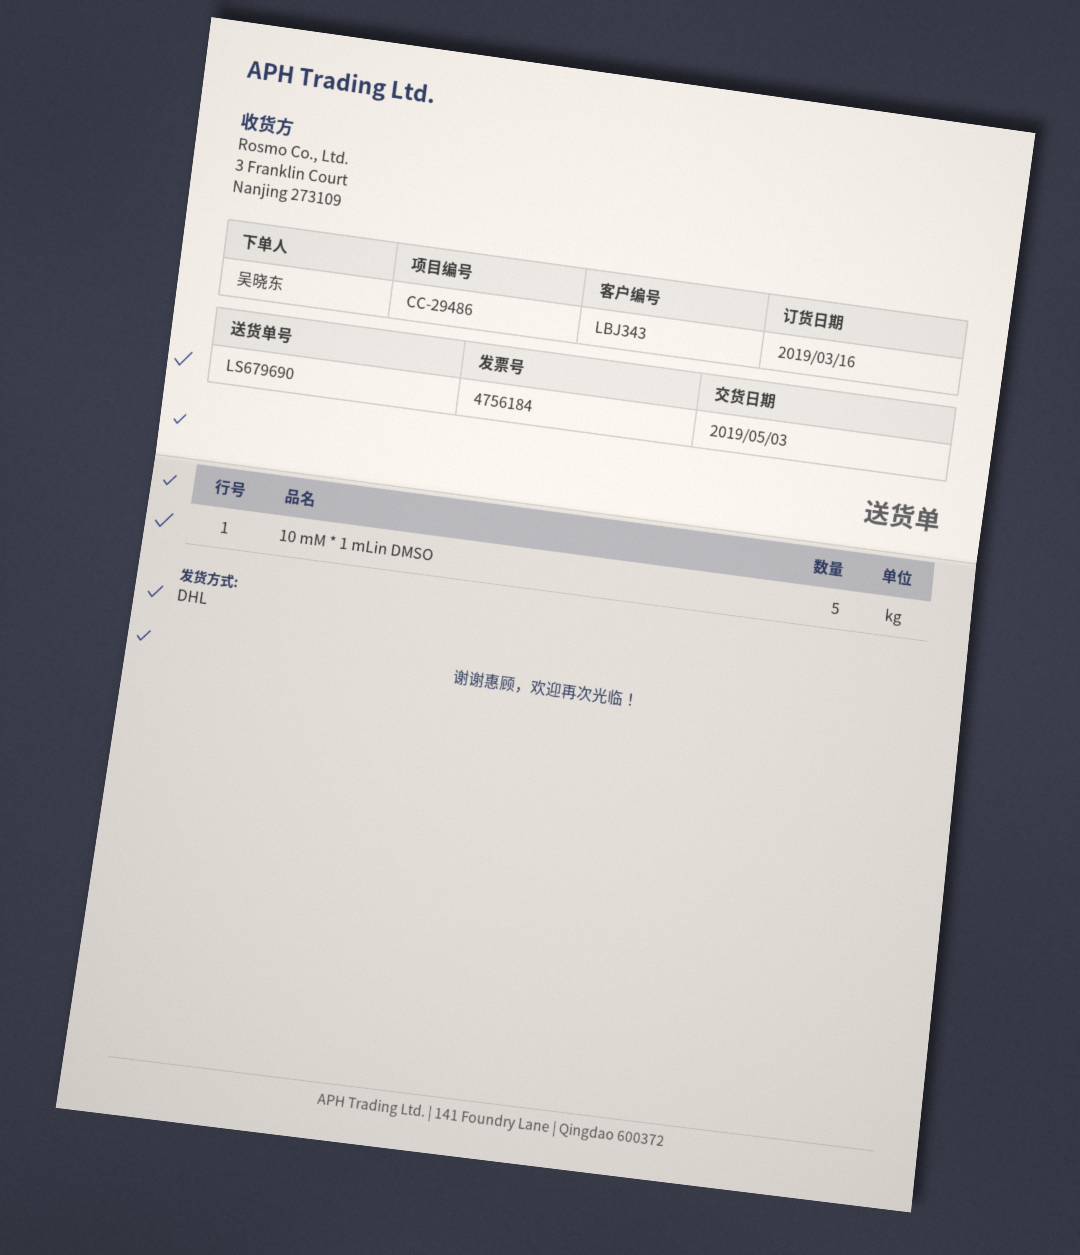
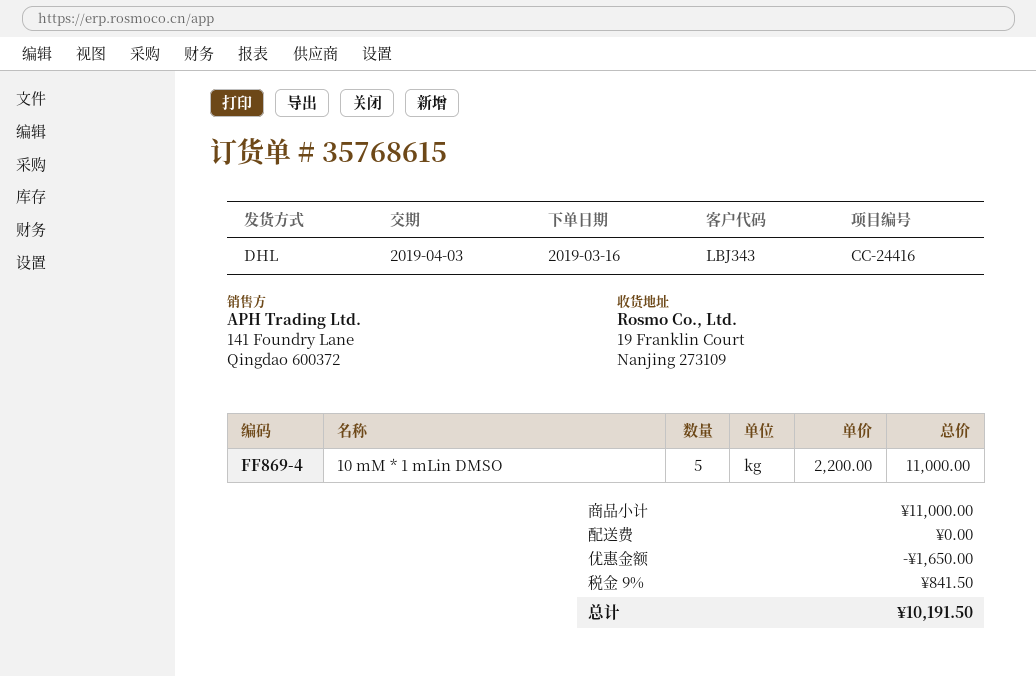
delivery date: 2019-05-03 -> 2019-04-03
reference: CC-29486 -> CC-24416
ship to: 3 Franklin Court, Nanjing 273109 -> 19 Franklin Court, Nanjing 273109

